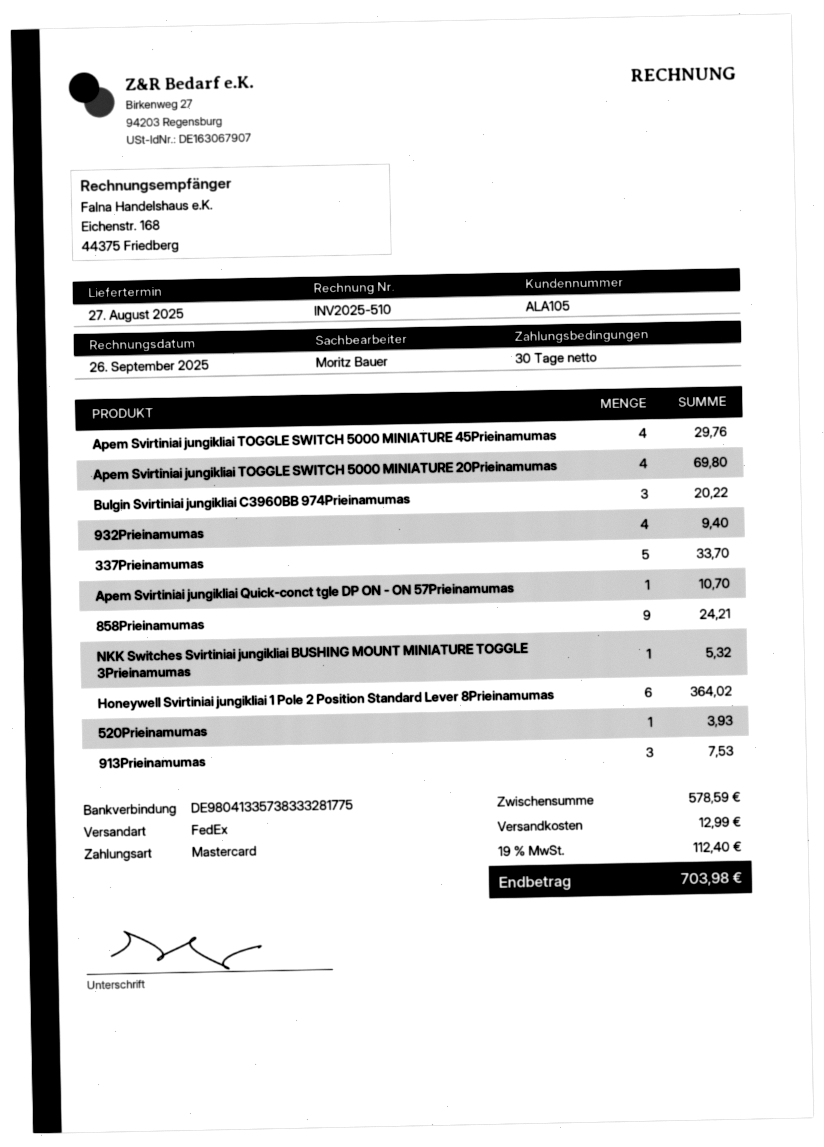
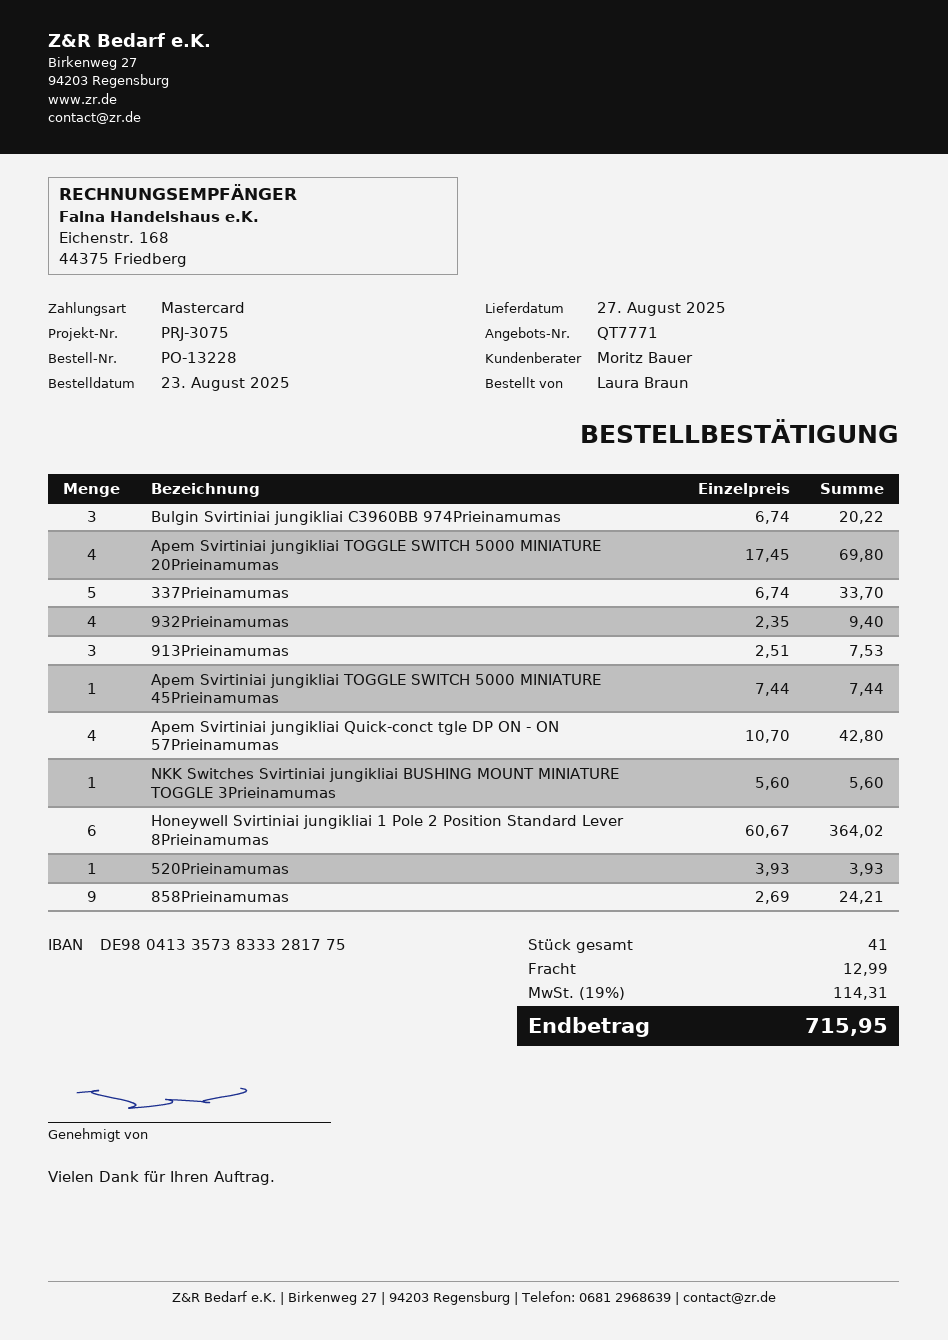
Apem Svirtiniai jungikliai TOGGLE SWITCH 5000 MINIATURE 45Prieinamumas: 4 for 29.76 -> 1 for 7.44
Apem Svirtiniai jungikliai Quick-conct tgle DP ON - ON 57Prieinamumas: 1 for 10.70 -> 4 for 42.80
NKK Switches Svirtiniai jungikliai BUSHING MOUNT MINIATURE TOGGLE 3Prieinamumas: 1 for 5.32 -> 1 for 5.60
tax: 19% = 112.40 -> 19% = 114.31
total: 703.98 -> 715.95

